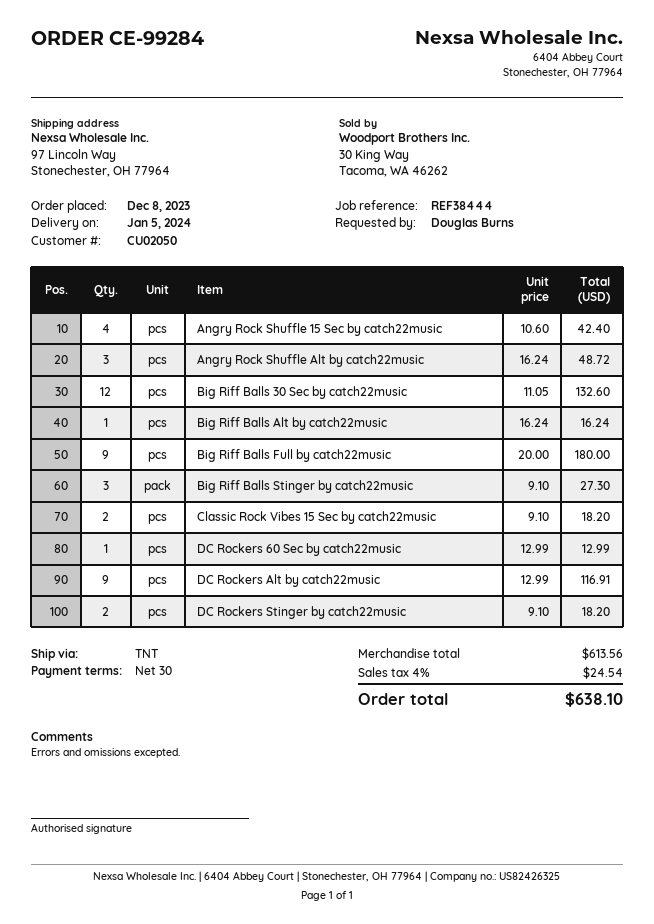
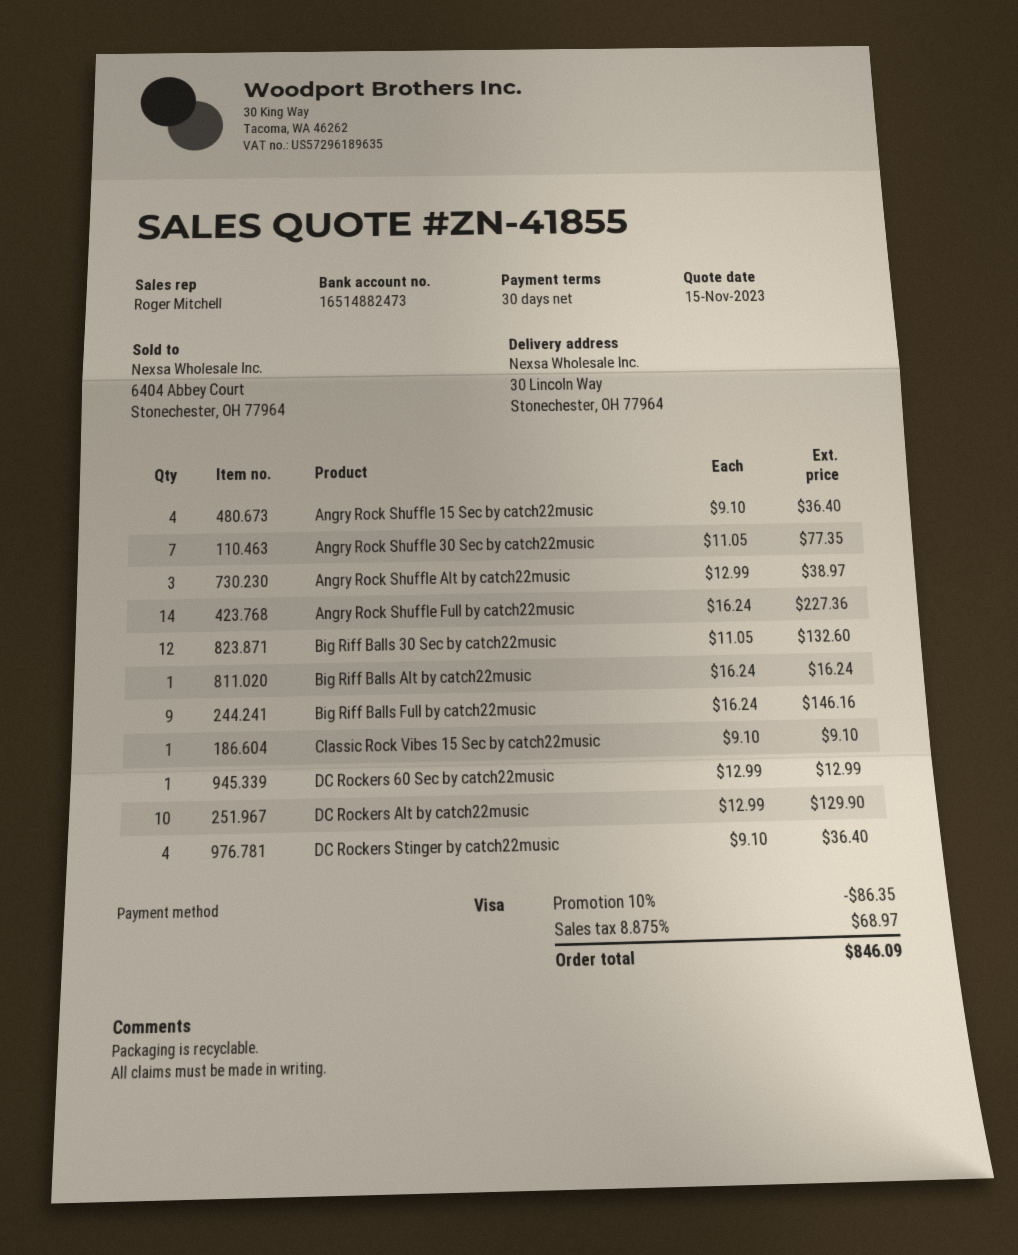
ship to: 97 Lincoln Way, Stonechester, OH 77964 -> 30 Lincoln Way, Stonechester, OH 77964
Angry Rock Shuffle 15 Sec by catch22music: 4 x 10.60 = 42.40 -> 4 x 9.10 = 36.40
Angry Rock Shuffle Alt by catch22music: 3 x 16.24 = 48.72 -> 3 x 12.99 = 38.97
Big Riff Balls Full by catch22music: 9 x 20.00 = 180.00 -> 9 x 16.24 = 146.16
Big Riff Balls Stinger by catch22music: 3 x 9.10 = 27.30 -> none
Classic Rock Vibes 15 Sec by catch22music: 2 x 9.10 = 18.20 -> 1 x 9.10 = 9.10
DC Rockers Alt by catch22music: 9 x 12.99 = 116.91 -> 10 x 12.99 = 129.90
DC Rockers Stinger by catch22music: 2 x 9.10 = 18.20 -> 4 x 9.10 = 36.40
Angry Rock Shuffle 30 Sec by catch22music: none -> 7 x 11.05 = 77.35
Angry Rock Shuffle Full by catch22music: none -> 14 x 16.24 = 227.36
discount: none -> 10% = 86.35
tax: 4% = 24.54 -> 8.875% = 68.97
total: 638.10 -> 846.09

